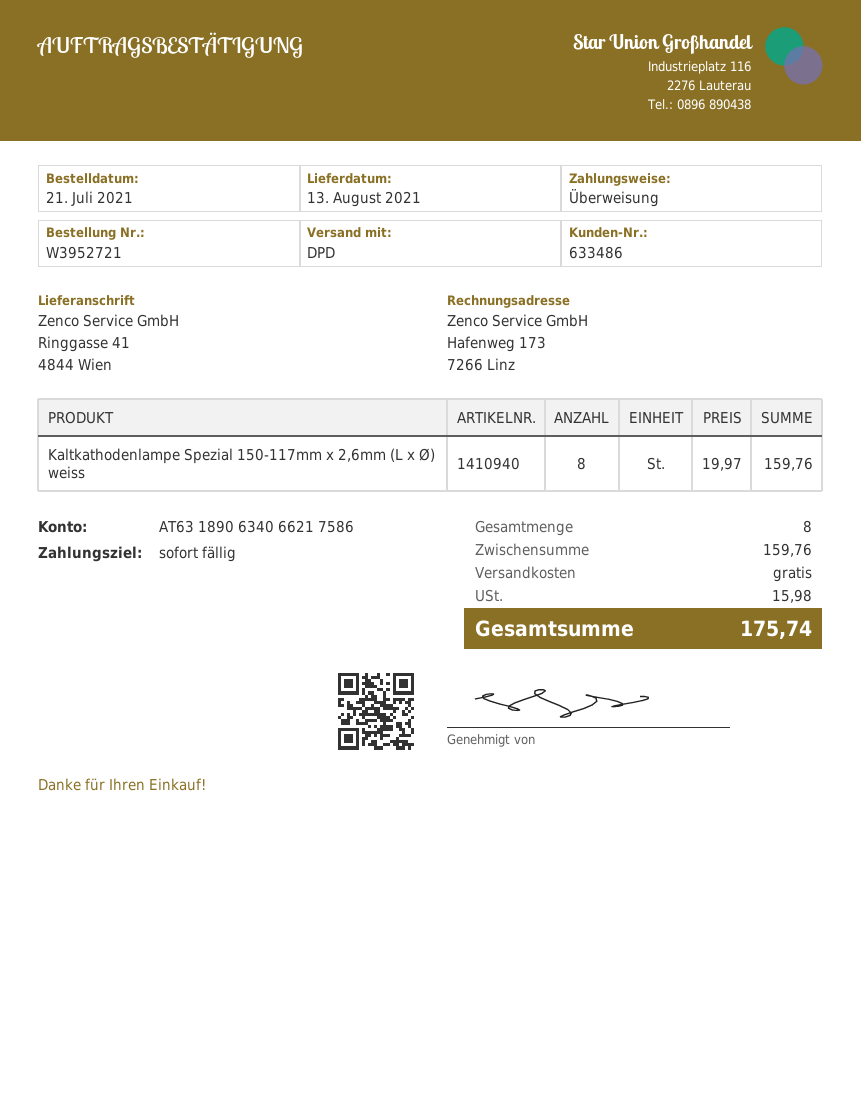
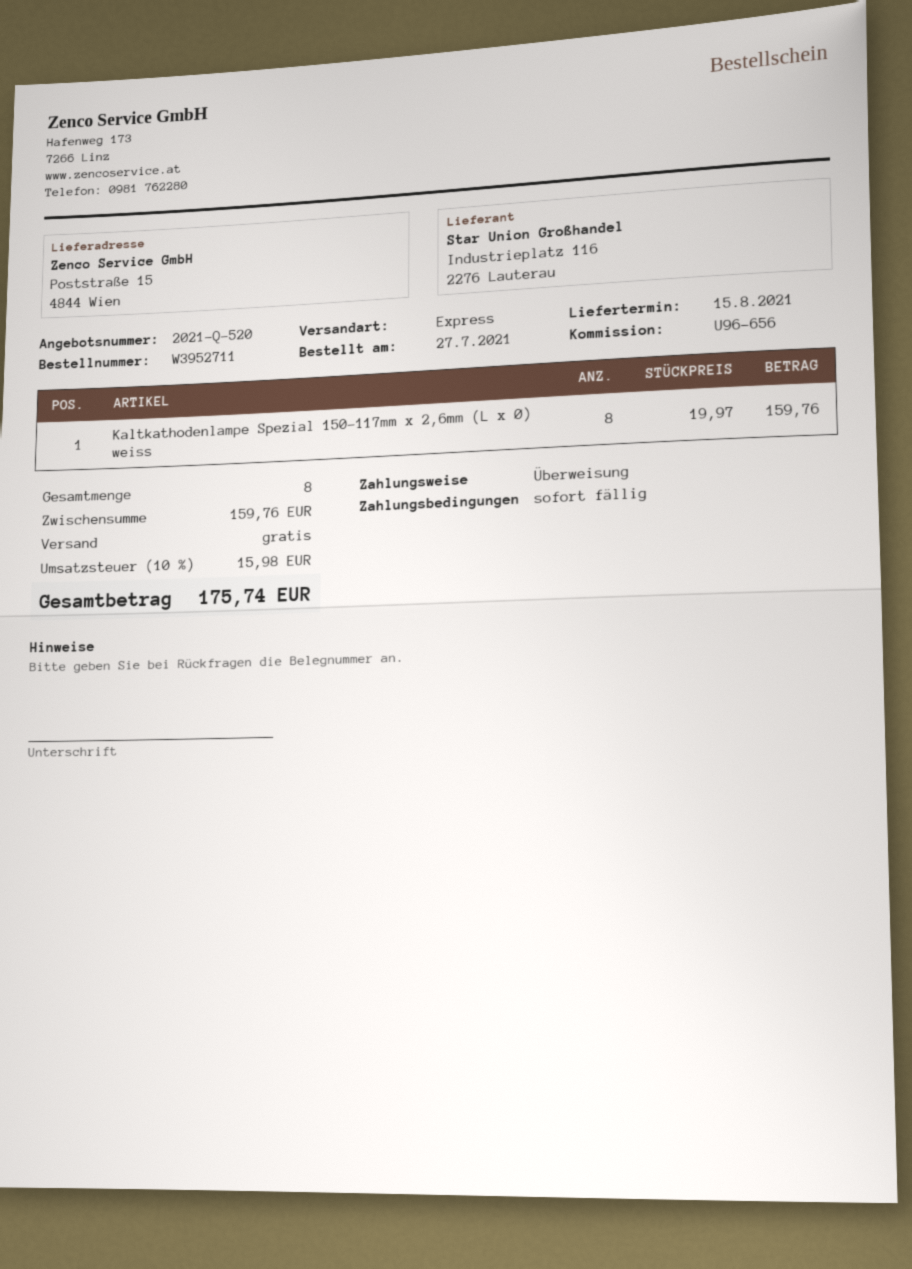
order number: W3952721 -> W3952711
order date: 2021-07-21 -> 2021-07-27
delivery date: 2021-08-13 -> 2021-08-15
shipping method: DPD -> express
ship to: Ringgasse 41, 4844 Wien -> Poststraße 15, 4844 Wien

